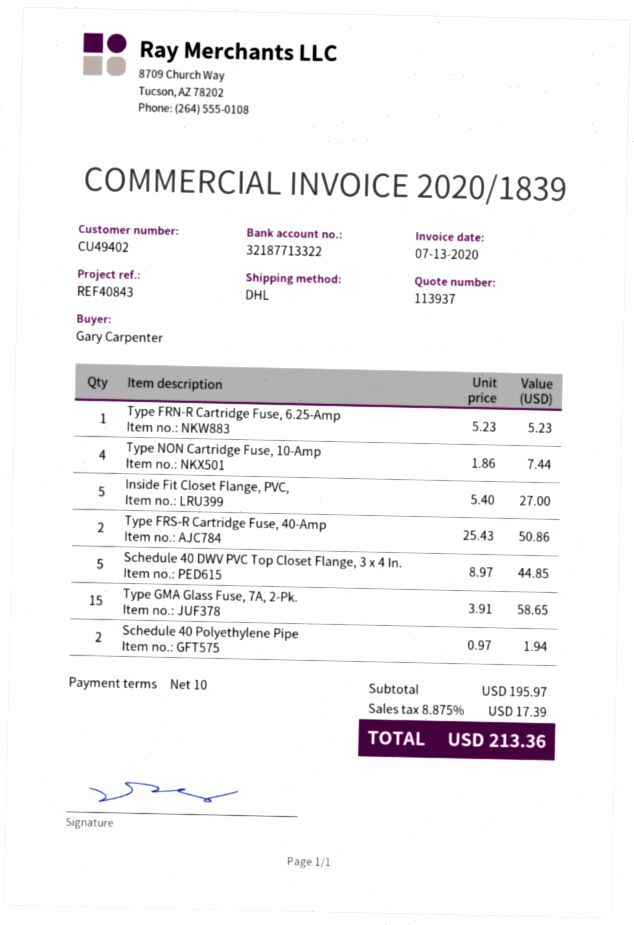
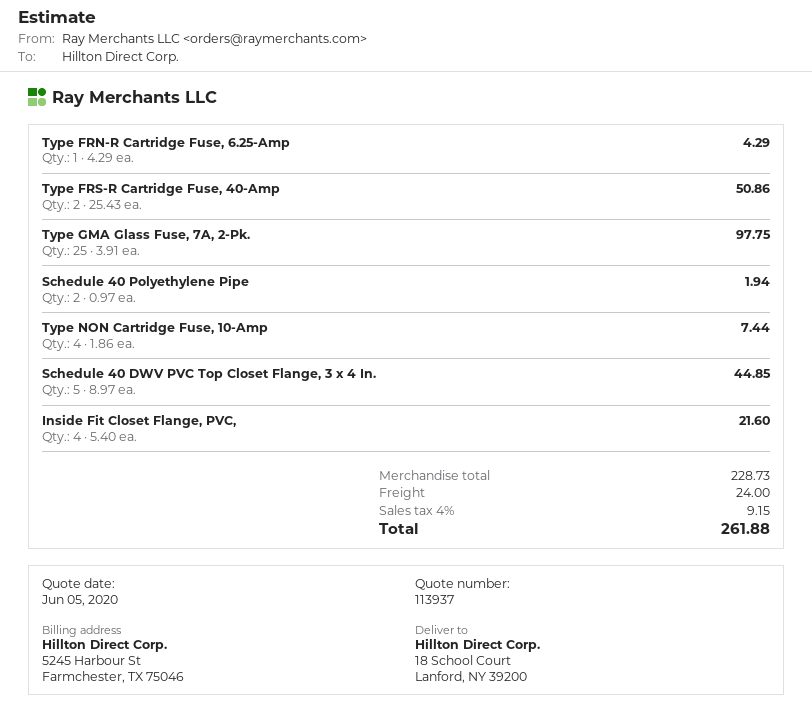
Type FRN-R Cartridge Fuse, 6.25-Amp: 1 x 5.23 = 5.23 -> 1 x 4.29 = 4.29
Inside Fit Closet Flange, PVC,: 5 x 5.40 = 27.00 -> 4 x 5.40 = 21.60
Type GMA Glass Fuse, 7A, 2-Pk.: 15 x 3.91 = 58.65 -> 25 x 3.91 = 97.75
subtotal: 195.97 -> 228.73
shipping: none -> 24.00
tax: 8.875% = 17.39 -> 4% = 9.15
total: 213.36 -> 261.88

